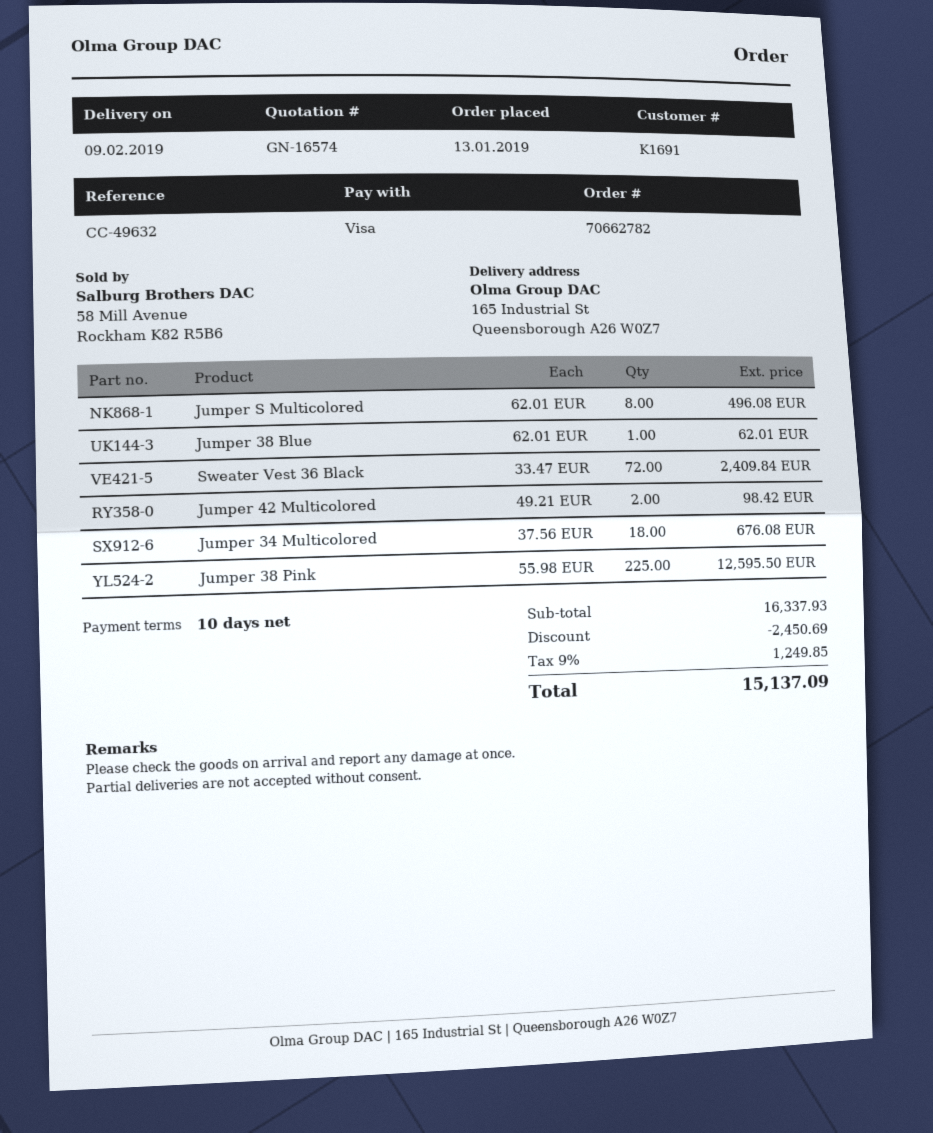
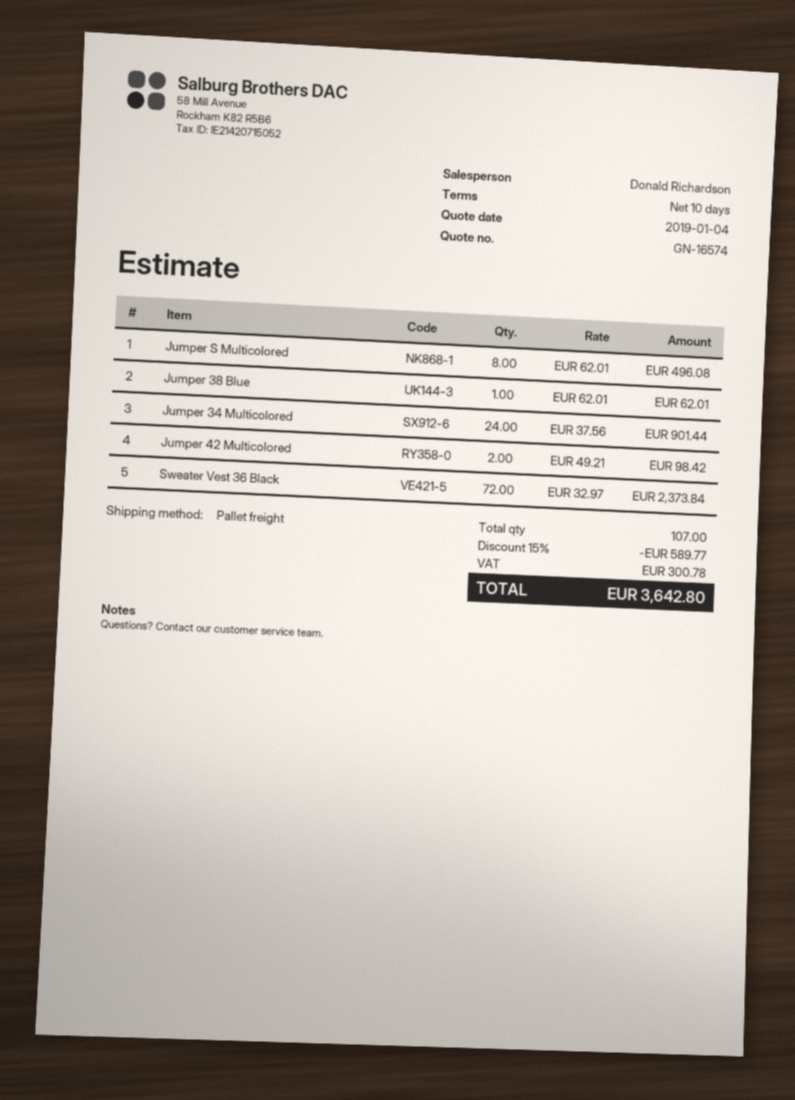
Sweater Vest 36 Black: 72 x 33.47 = 2409.84 -> 72 x 32.97 = 2373.84
Jumper 34 Multicolored: 18 x 37.56 = 676.08 -> 24 x 37.56 = 901.44
Jumper 38 Pink: 225 x 55.98 = 12595.50 -> none
discount: 2450.69 -> 589.77
tax: 1249.85 -> 300.78
total: 15137.09 -> 3642.80

